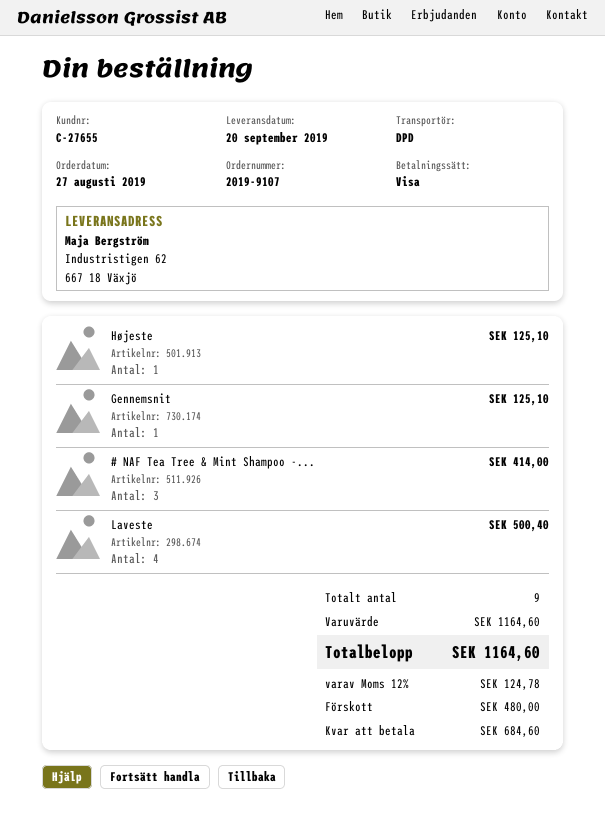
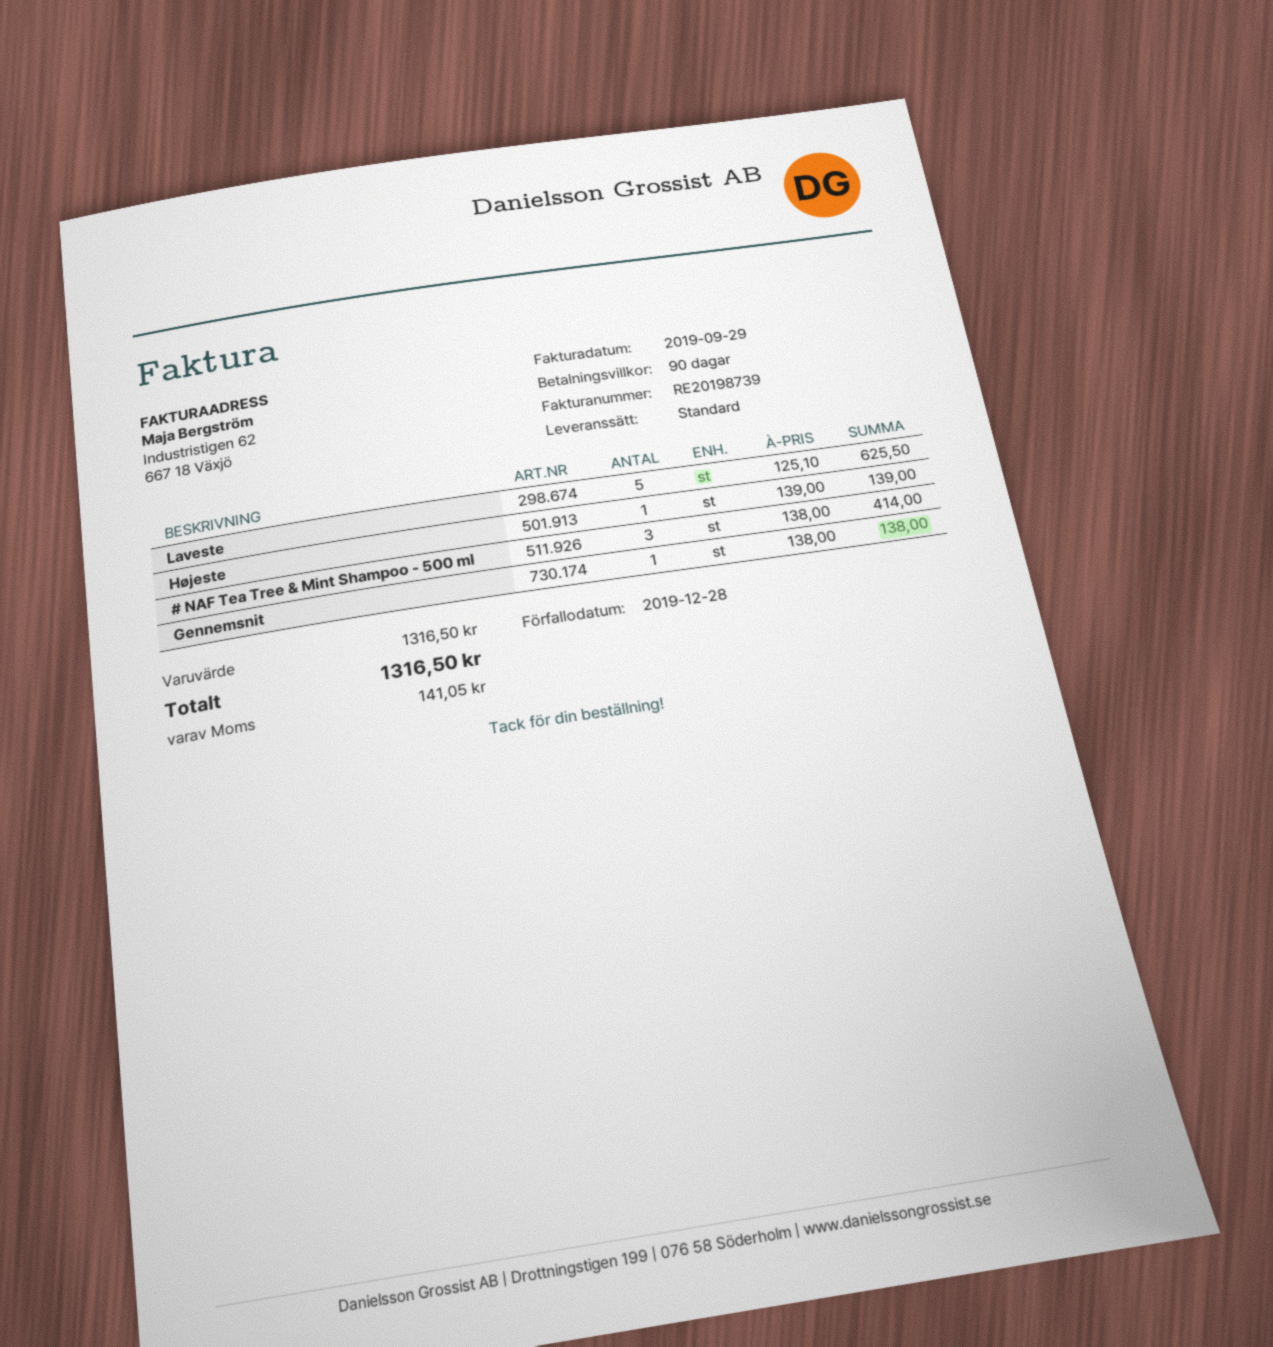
shipping method: DPD -> standard
Højeste: 1 for 125.10 -> 1 for 139.00
Gennemsnit: 1 for 125.10 -> 1 for 138.00
Laveste: 4 for 500.40 -> 5 for 625.50
subtotal: 1164.60 -> 1316.50
tax: 124.78 -> 141.05
total: 1164.60 -> 1316.50

